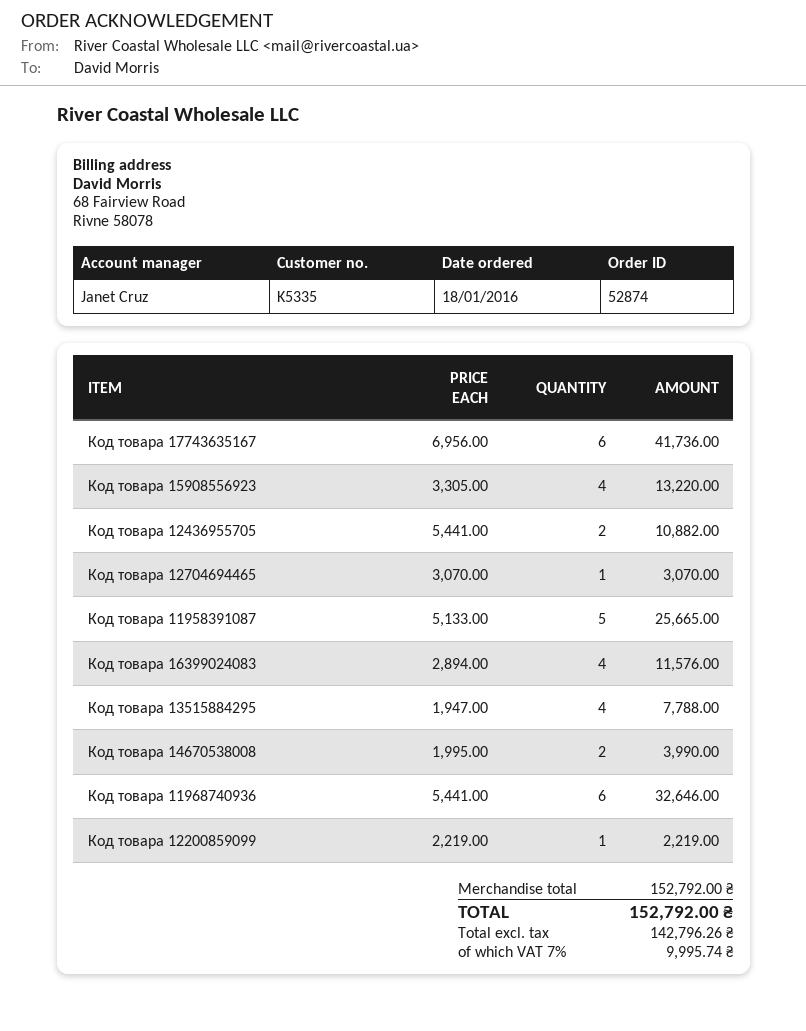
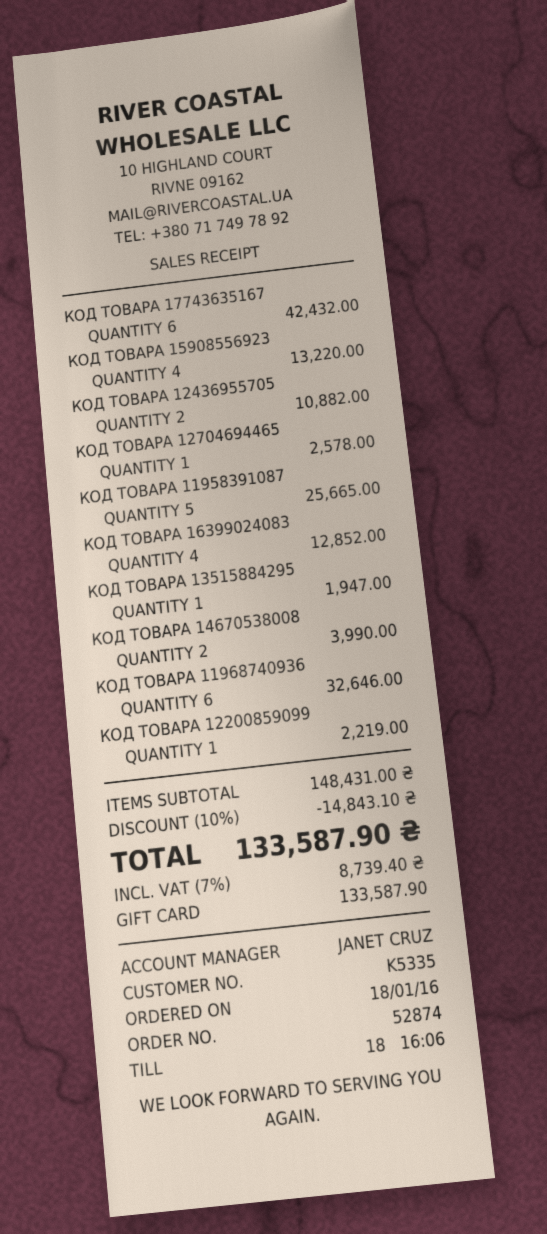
Код товара 17743635167: 6 for 41736.00 -> 6 for 42432.00
Код товара 12704694465: 1 for 3070.00 -> 1 for 2578.00
Код товара 16399024083: 4 for 11576.00 -> 4 for 12852.00
Код товара 13515884295: 4 for 7788.00 -> 1 for 1947.00
subtotal: 152792.00 -> 148431.00
discount: none -> 10% = 14843.10
tax: 7% = 9995.74 -> 7% = 8739.40
total: 152792.00 -> 133587.90

